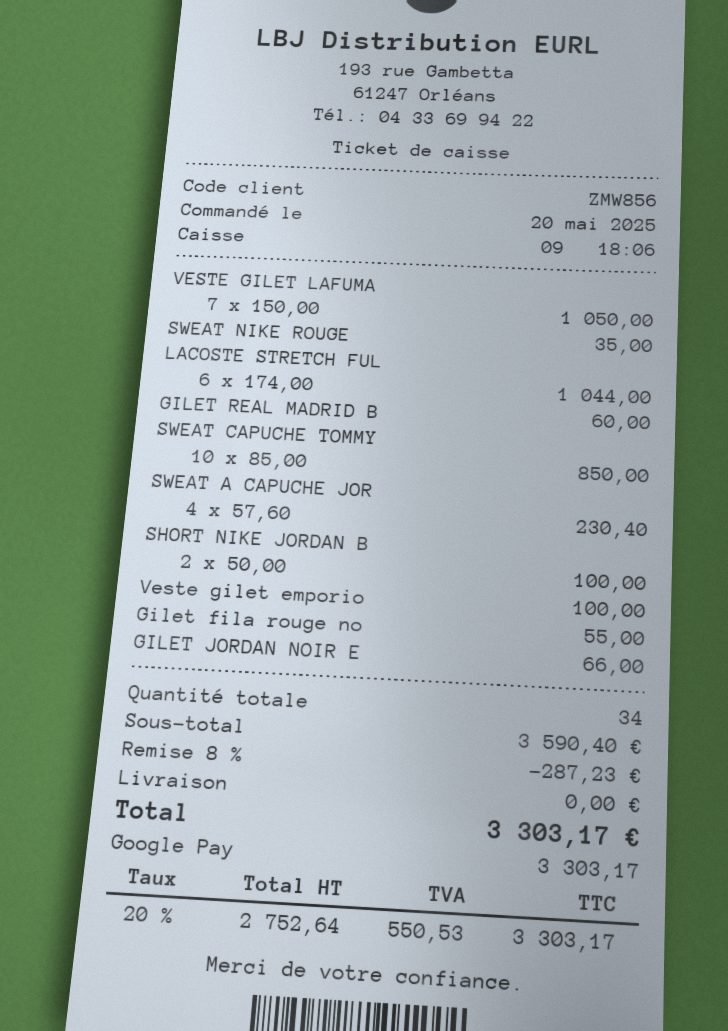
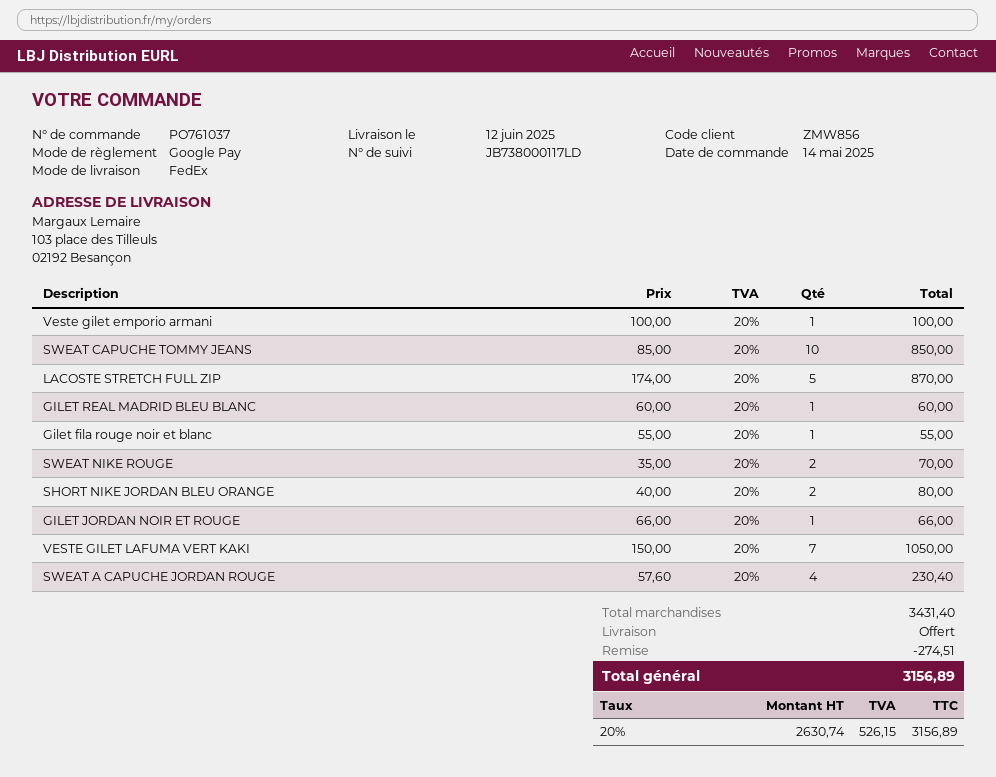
order date: 2025-05-20 -> 2025-05-14
SWEAT NIKE ROUGE: 1 x 35.00 = 35.00 -> 2 x 35.00 = 70.00
LACOSTE STRETCH FUL: 6 x 174.00 = 1044.00 -> 5 x 174.00 = 870.00
SHORT NIKE JORDAN B: 2 x 50.00 = 100.00 -> 2 x 40.00 = 80.00
subtotal: 3590.40 -> 3431.40
discount: 287.23 -> 274.51
net: 2752.64 -> 2630.74
tax: 20% = 550.53 -> 20% = 526.15
total: 3303.17 -> 3156.89

